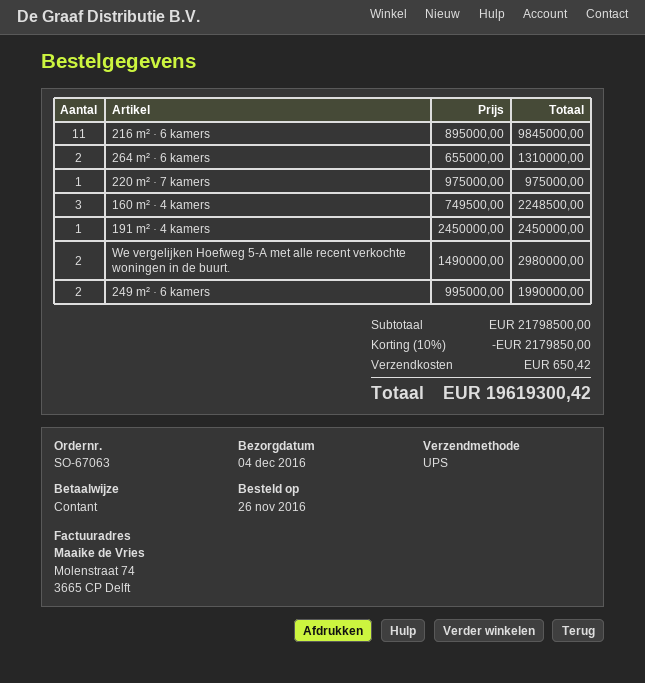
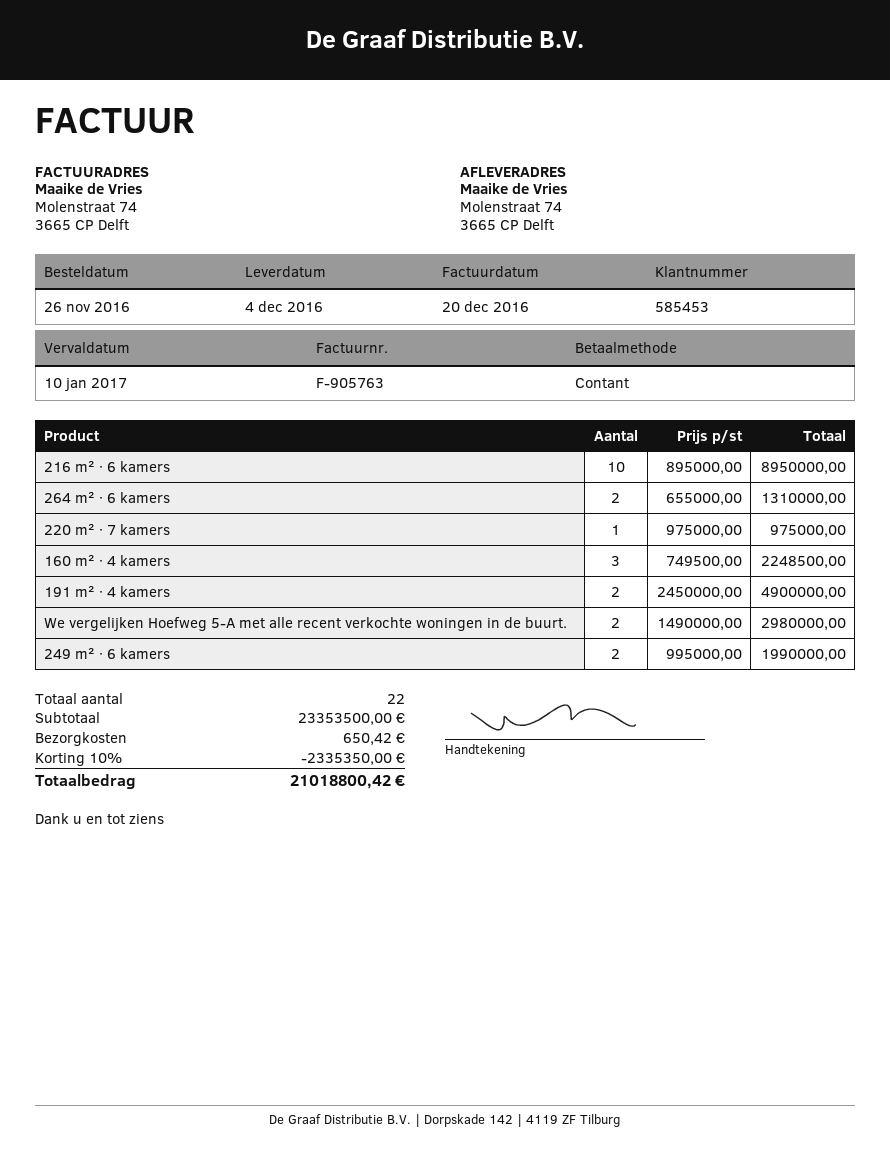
216 m² · 6 kamers: 11 x 895000.00 = 9845000.00 -> 10 x 895000.00 = 8950000.00
191 m² · 4 kamers: 1 x 2450000.00 = 2450000.00 -> 2 x 2450000.00 = 4900000.00
subtotal: 21798500.00 -> 23353500.00
discount: 10% = 2179850.00 -> 10% = 2335350.00
total: 19619300.42 -> 21018800.42

